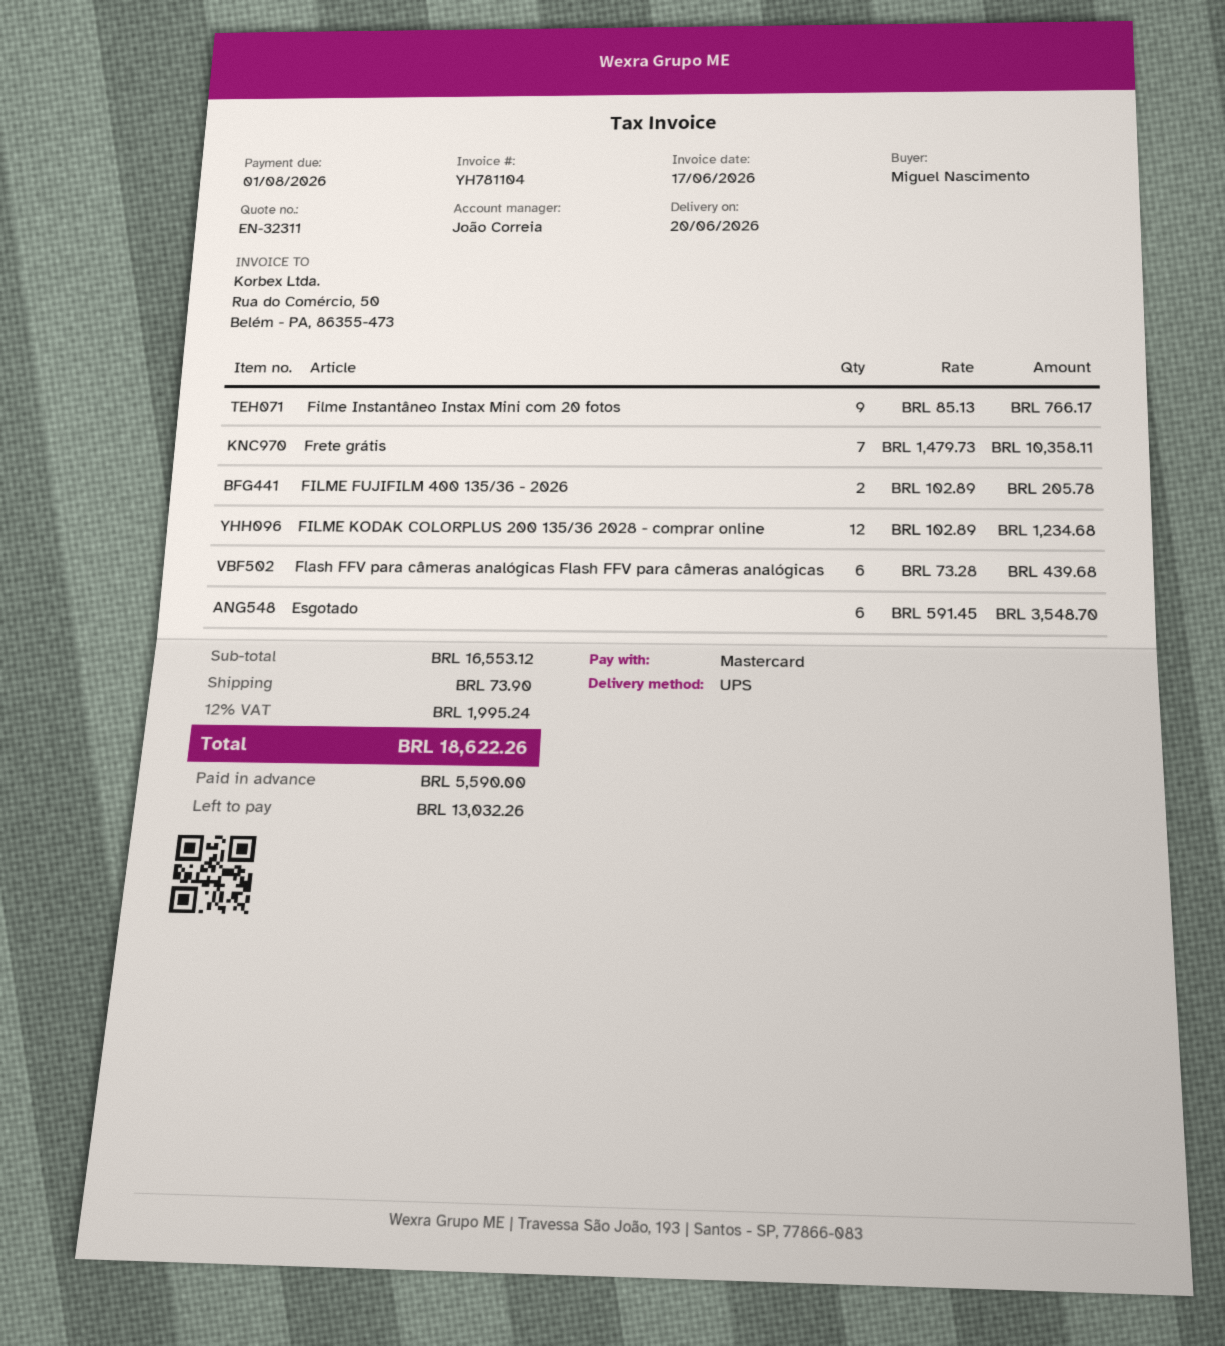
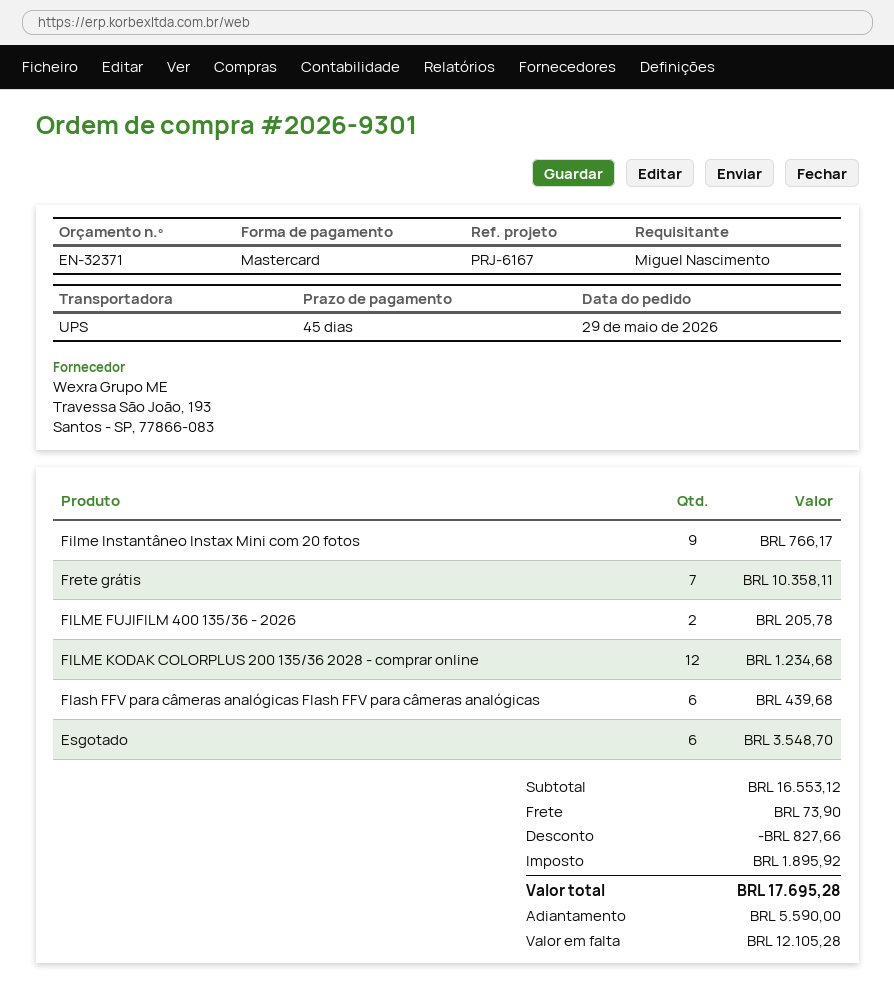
quote number: EN-32311 -> EN-32371
discount: none -> 827.66
tax: 1995.24 -> 1895.92
total: 18622.26 -> 17695.28
balance: 13032.26 -> 12105.28

